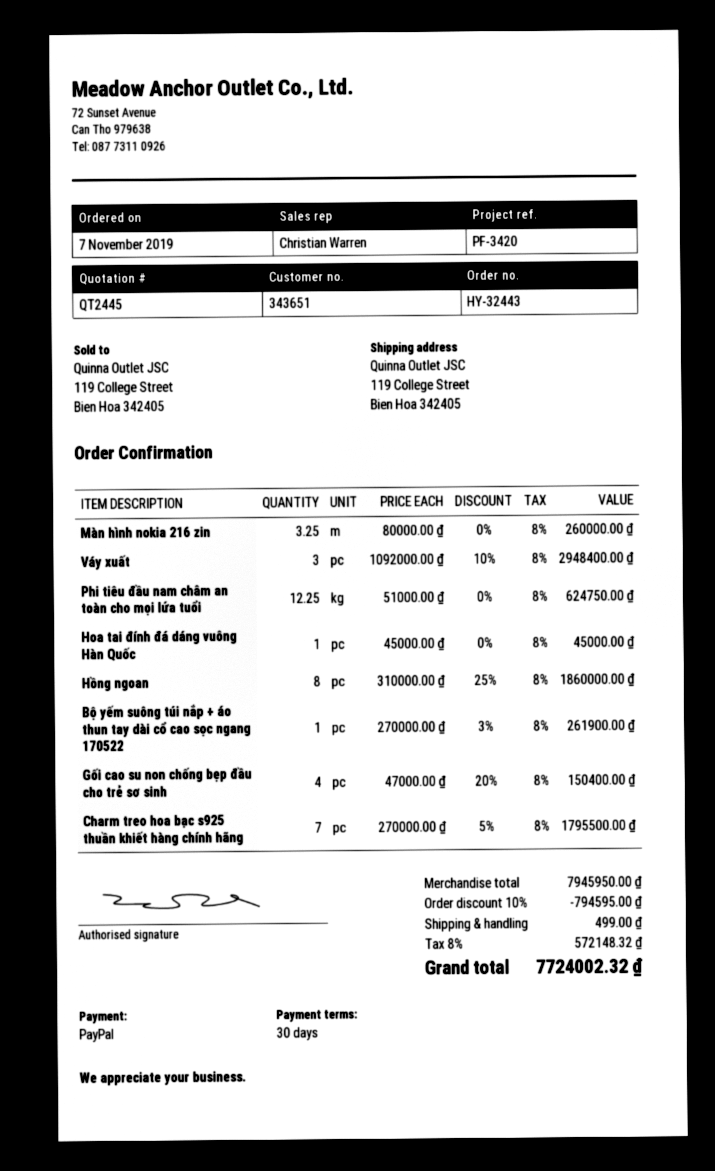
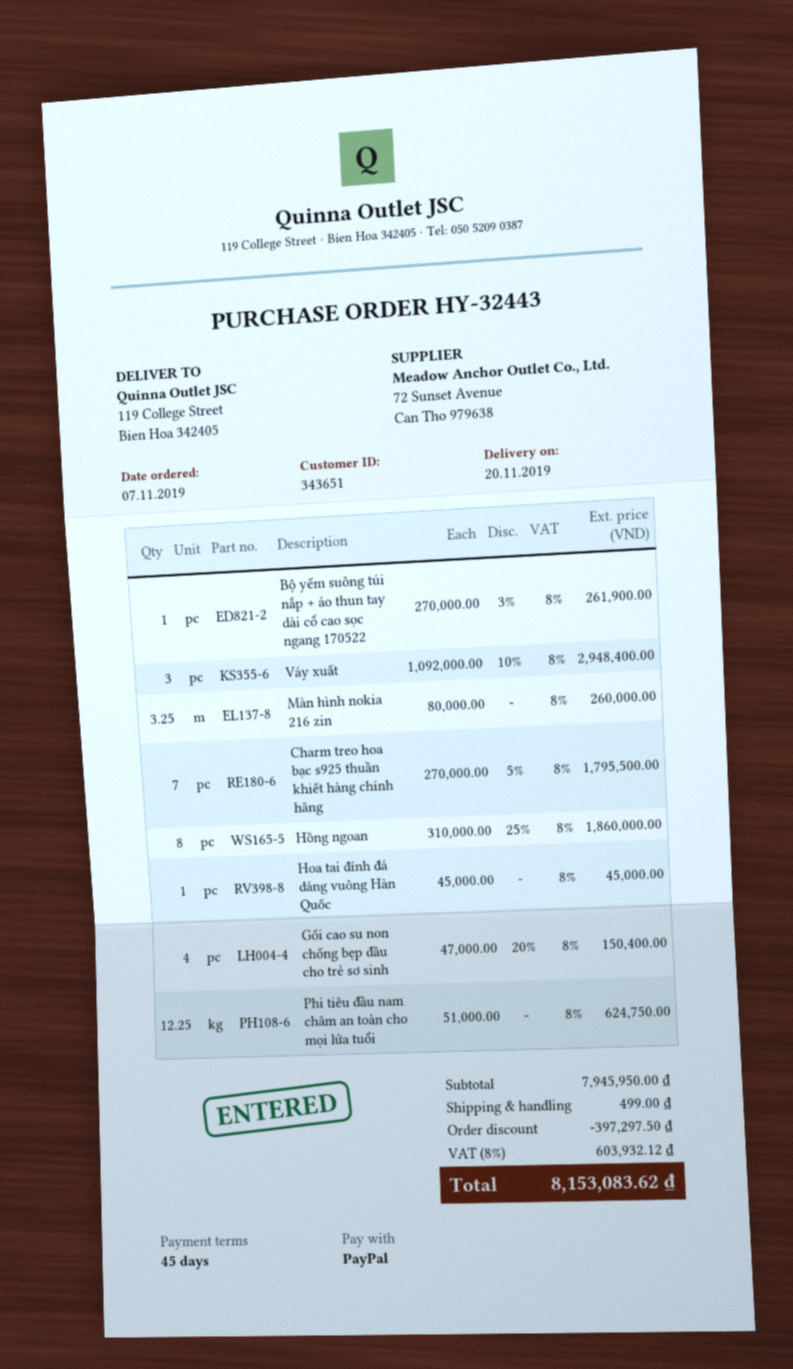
payment terms: 30 days -> 45 days
discount: 794595.00 -> 397297.50
tax: 8% = 572148.32 -> 8% = 603932.12
total: 7724002.32 -> 8153083.62

